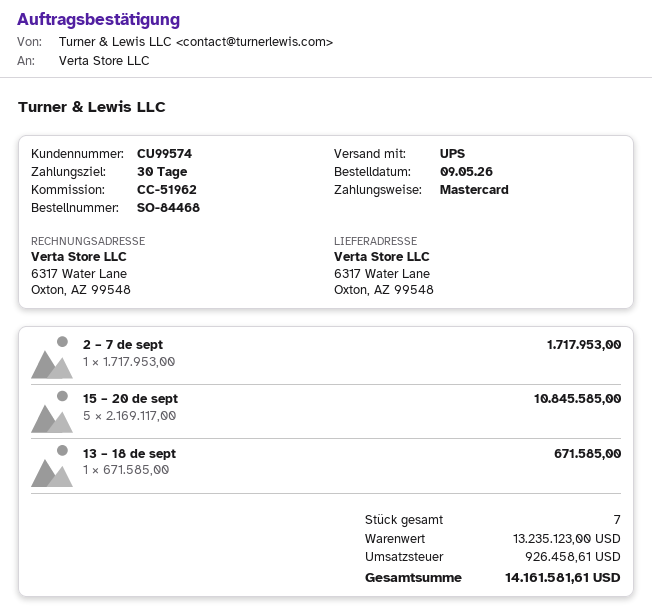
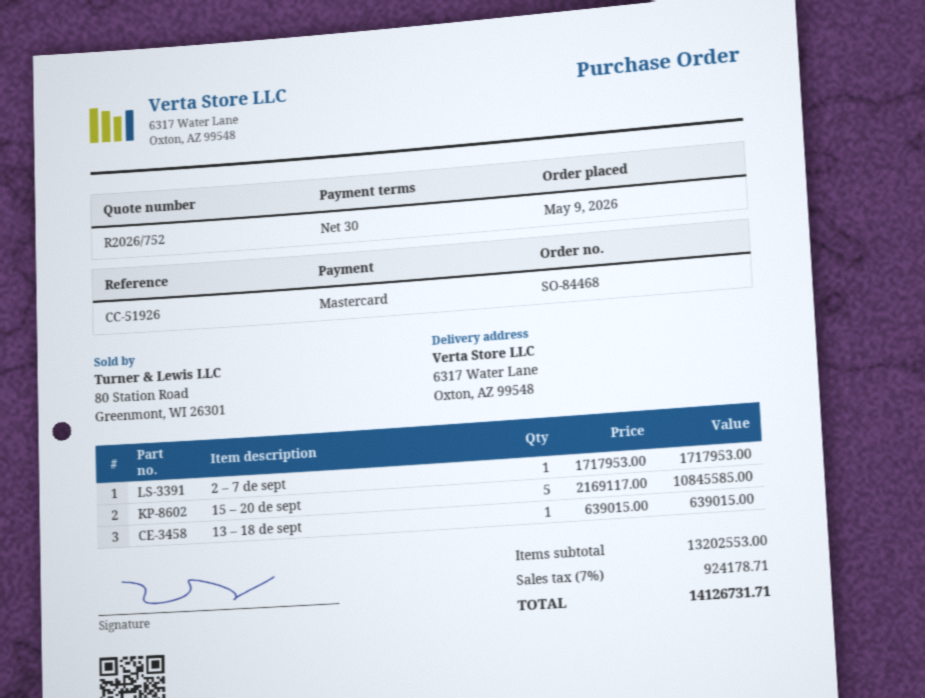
reference: CC-51962 -> CC-51926
13 – 18 de sept: 1 x 671585.00 = 671585.00 -> 1 x 639015.00 = 639015.00
subtotal: 13235123.00 -> 13202553.00
tax: 926458.61 -> 924178.71
total: 14161581.61 -> 14126731.71

